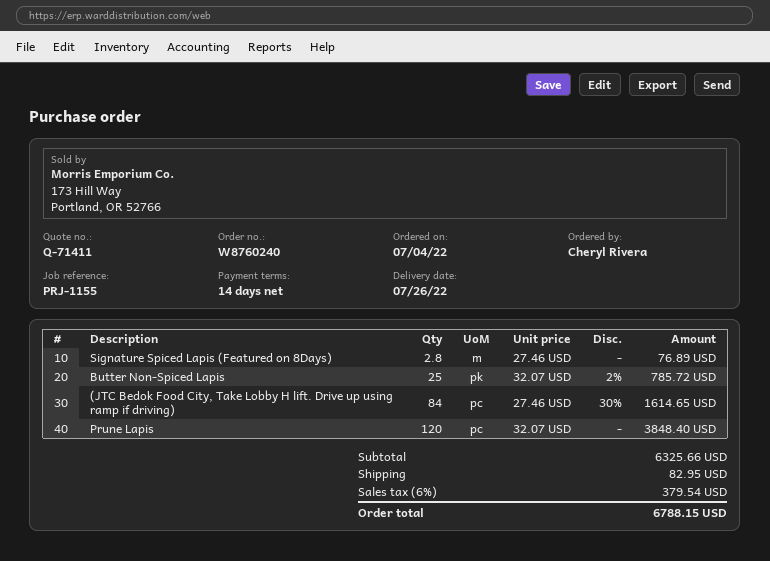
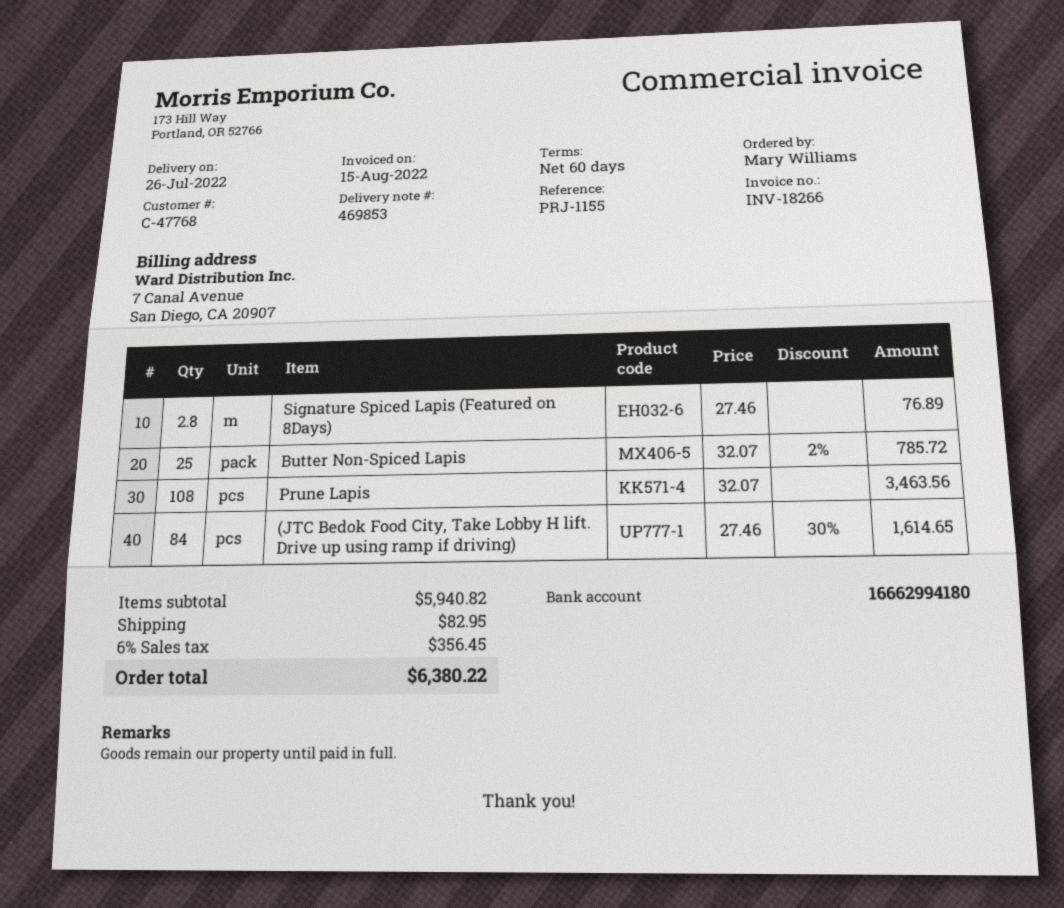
payment terms: 14 days -> 60 days
ordered by: Cheryl Rivera -> Mary Williams
Prune Lapis: 120 x 32.07 = 3848.40 -> 108 x 32.07 = 3463.56
subtotal: 6325.66 -> 5940.82
tax: 6% = 379.54 -> 6% = 356.45
total: 6788.15 -> 6380.22

